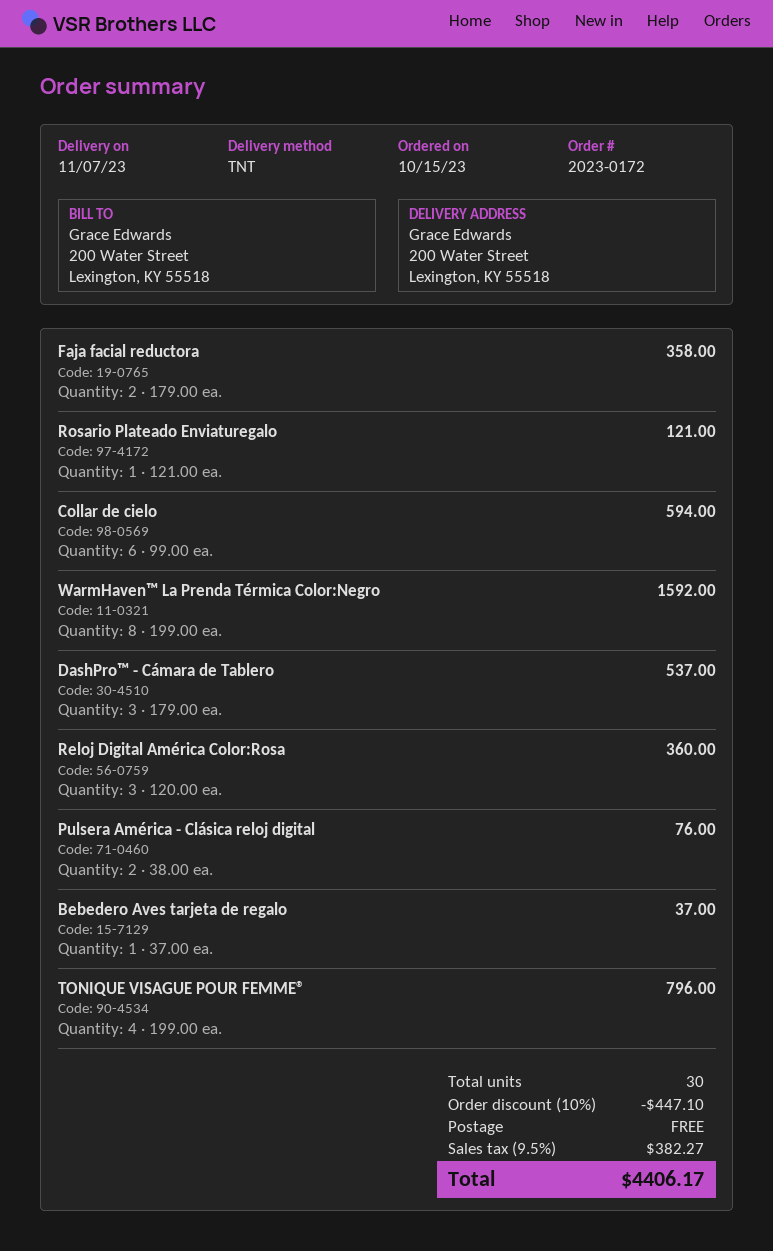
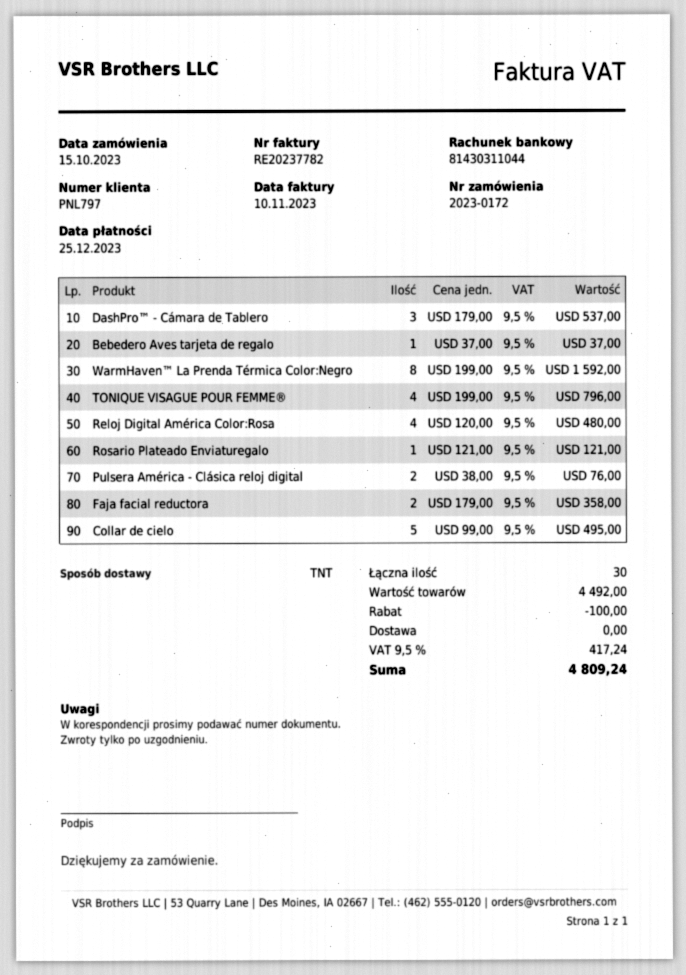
Collar de cielo: 6 x 99.00 = 594.00 -> 5 x 99.00 = 495.00
Reloj Digital América Color:Rosa: 3 x 120.00 = 360.00 -> 4 x 120.00 = 480.00
discount: 447.10 -> 100.00
tax: 9.5% = 382.27 -> 9.5% = 417.24
total: 4406.17 -> 4809.24

